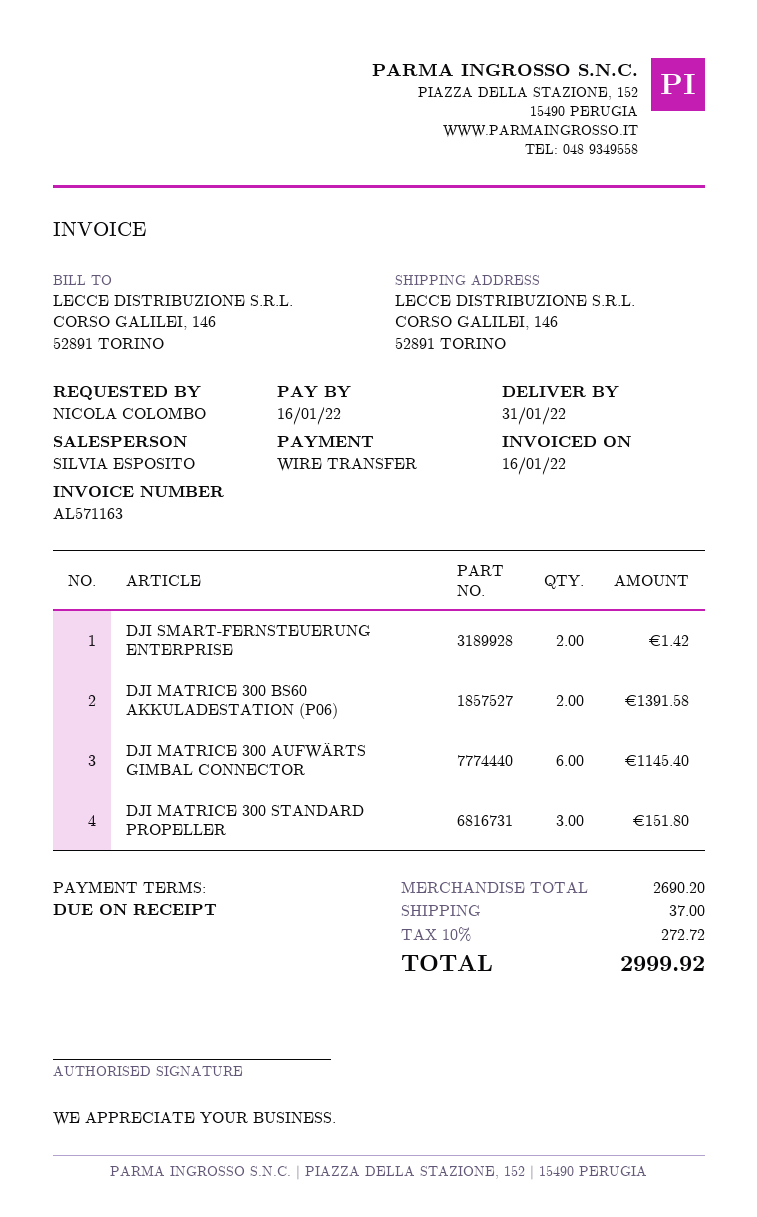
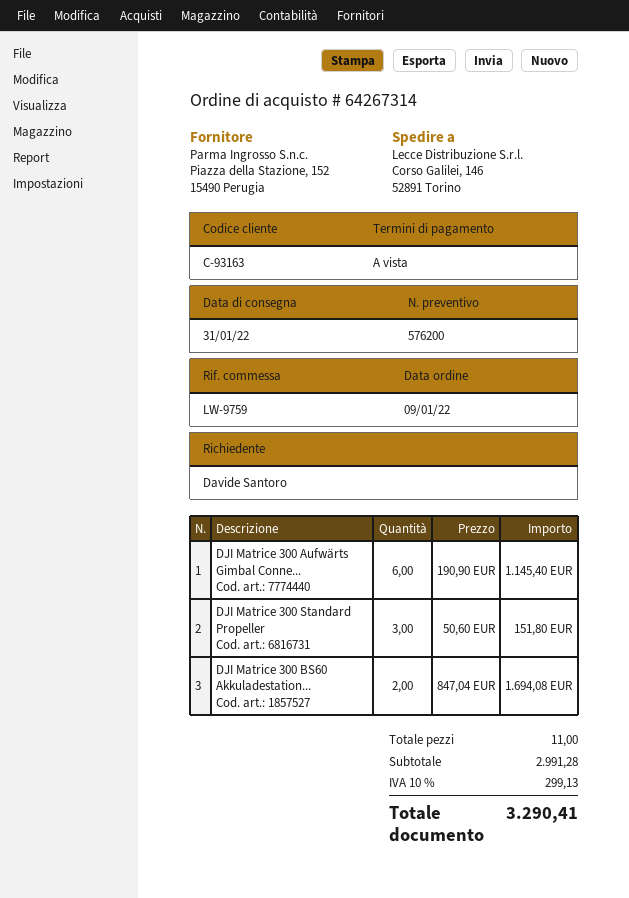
ordered by: NICOLA COLOMBO -> Davide Santoro
DJI SMART-FERNSTEUERUNG ENTERPRISE: 2 for 1.42 -> none
DJI MATRICE 300 BS60 AKKULADESTATION (P06): 2 for 1391.58 -> 2 for 1694.08
subtotal: 2690.20 -> 2991.28
shipping: 37.00 -> none
tax: 10% = 272.72 -> 10% = 299.13
total: 2999.92 -> 3290.41

